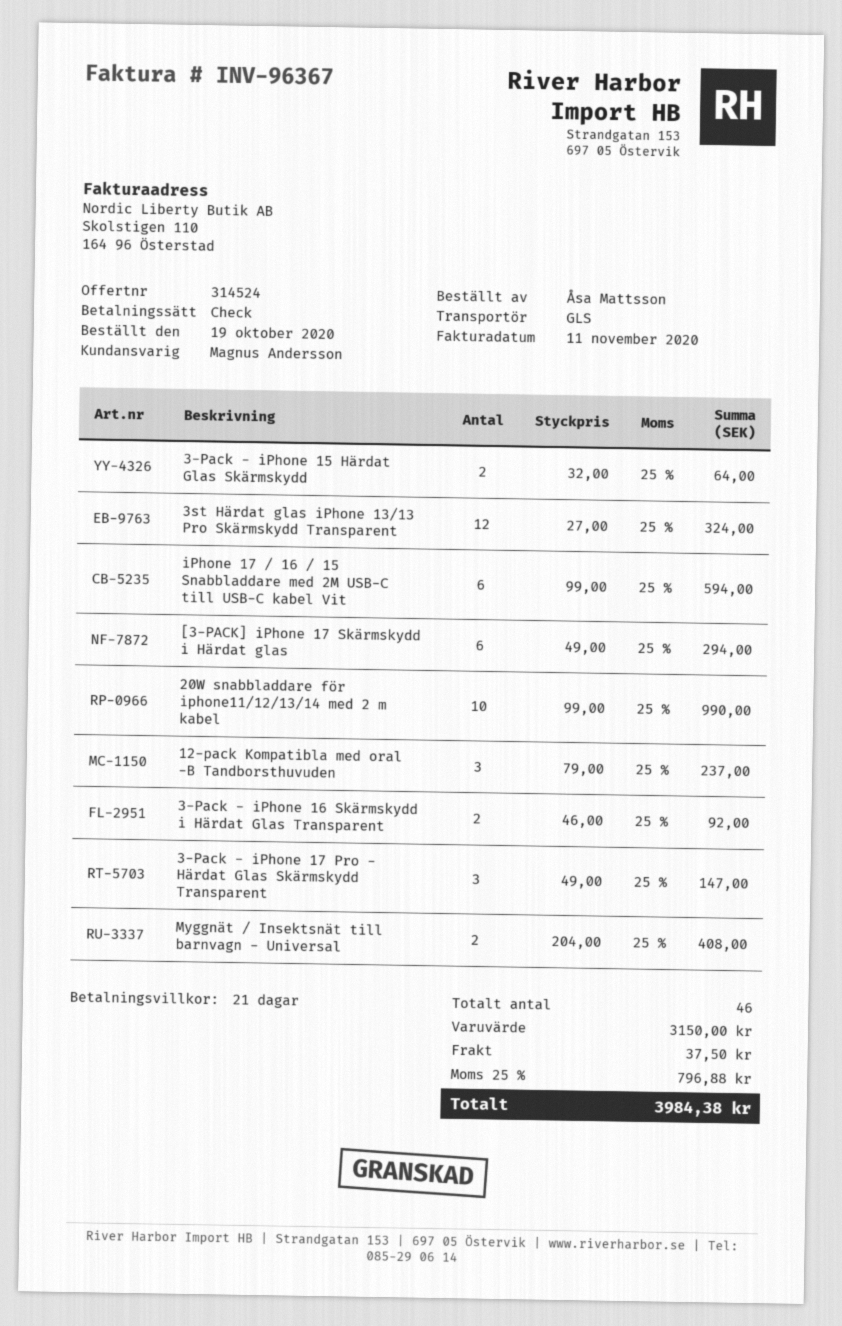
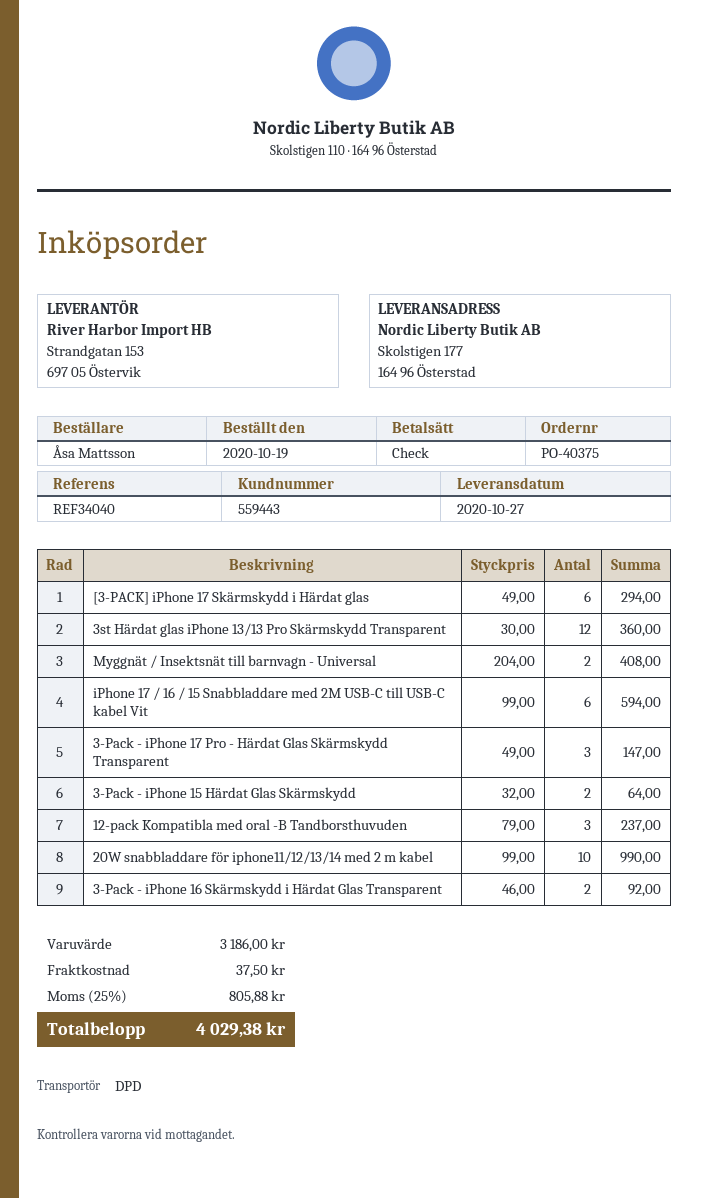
shipping method: GLS -> DPD
3st Härdat glas iPhone 13/13 Pro Skärmskydd Transparent: 12 x 27.00 = 324.00 -> 12 x 30.00 = 360.00
subtotal: 3150.00 -> 3186.00
tax: 25% = 796.88 -> 25% = 805.88
total: 3984.38 -> 4029.38

